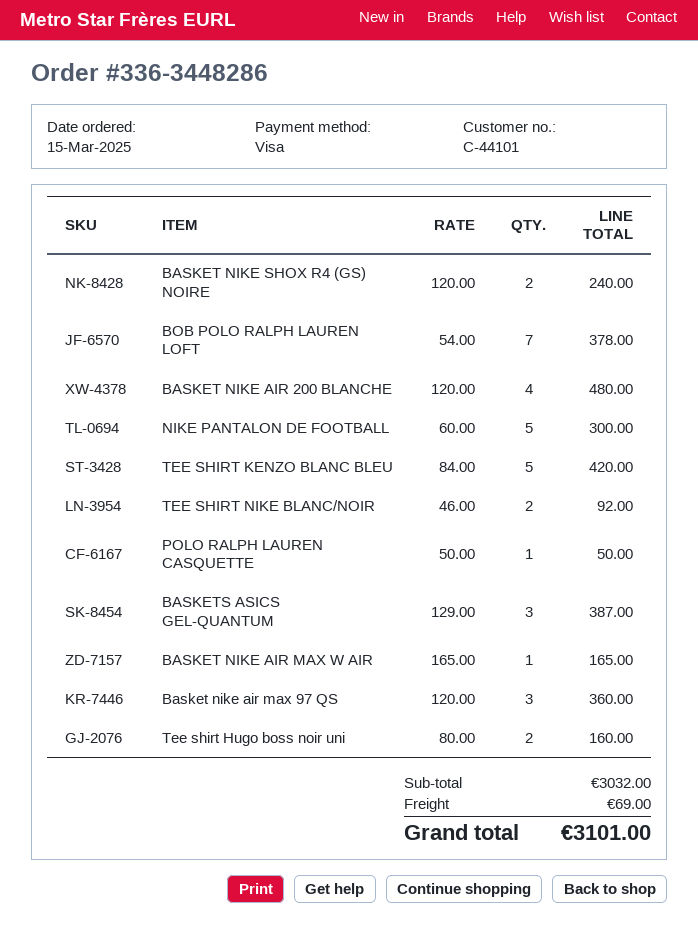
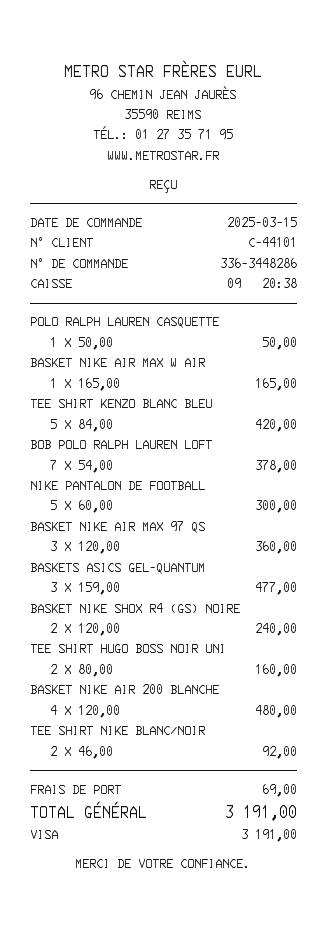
BASKETS ASICS GEL-QUANTUM: 3 x 129.00 = 387.00 -> 3 x 159.00 = 477.00
total: 3101.00 -> 3191.00

